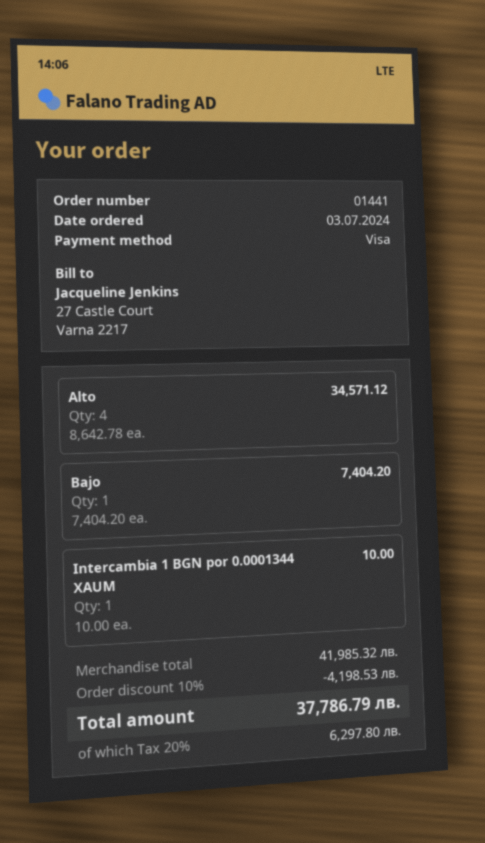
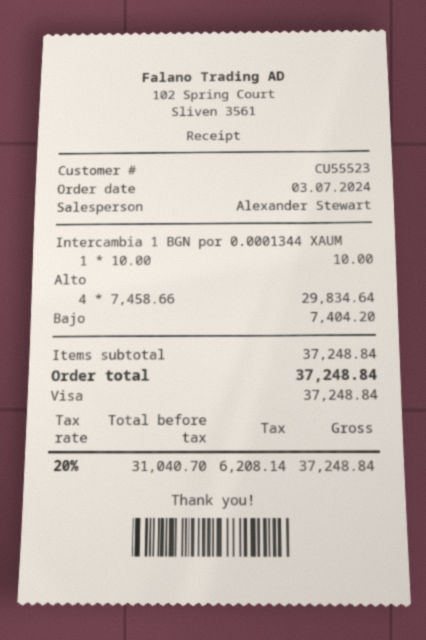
Alto: 4 x 8642.78 = 34571.12 -> 4 x 7458.66 = 29834.64
subtotal: 41985.32 -> 37248.84
discount: 10% = 4198.53 -> none
tax: 20% = 6297.80 -> 20% = 6208.14
total: 37786.79 -> 37248.84

